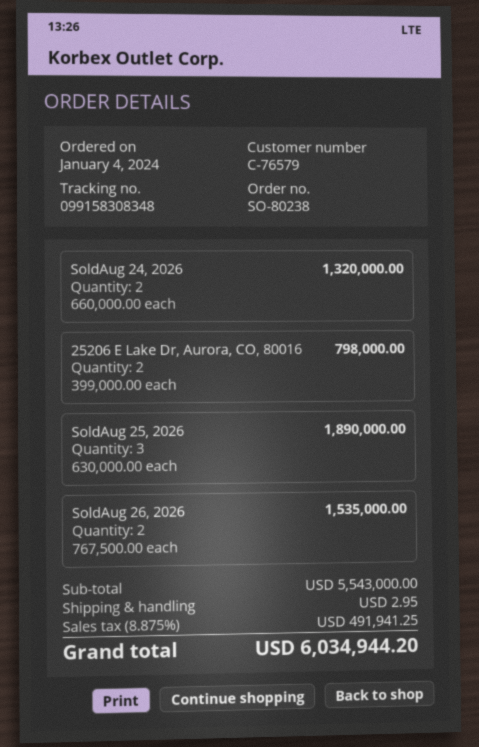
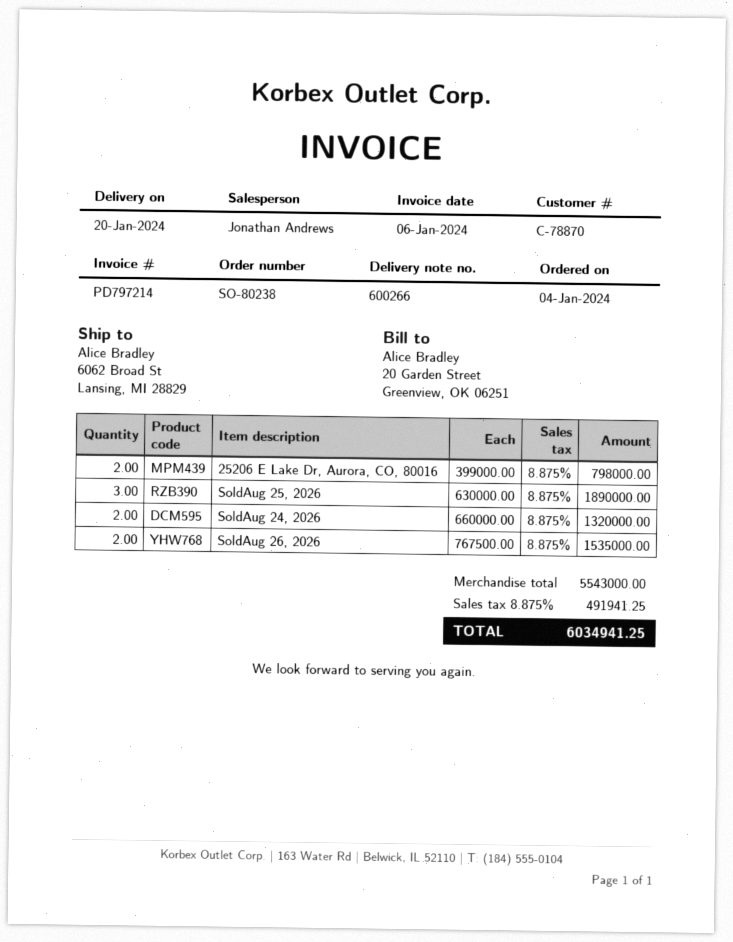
customer number: C-76579 -> C-78870
shipping: 2.95 -> none
total: 6034944.20 -> 6034941.25

